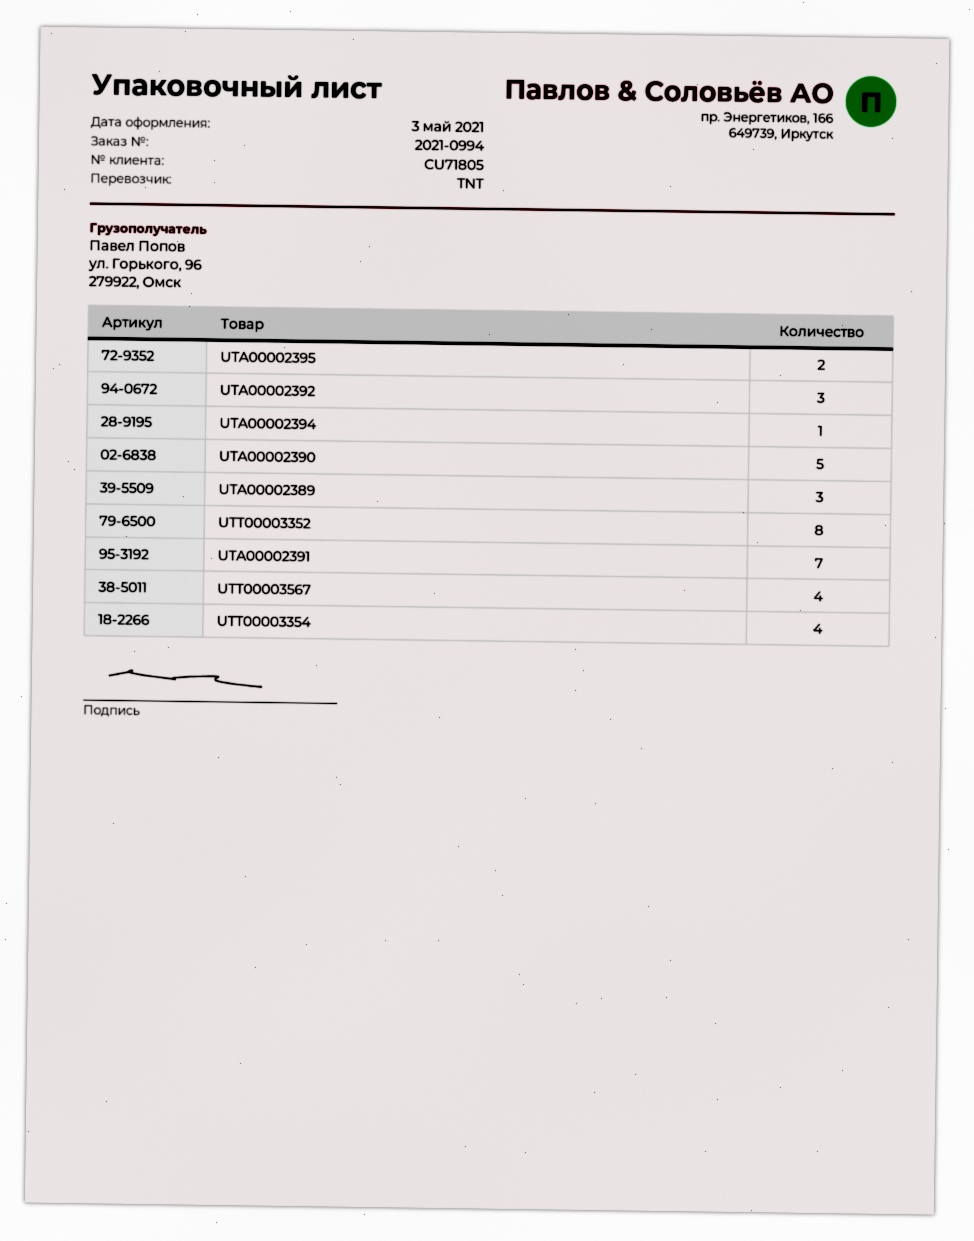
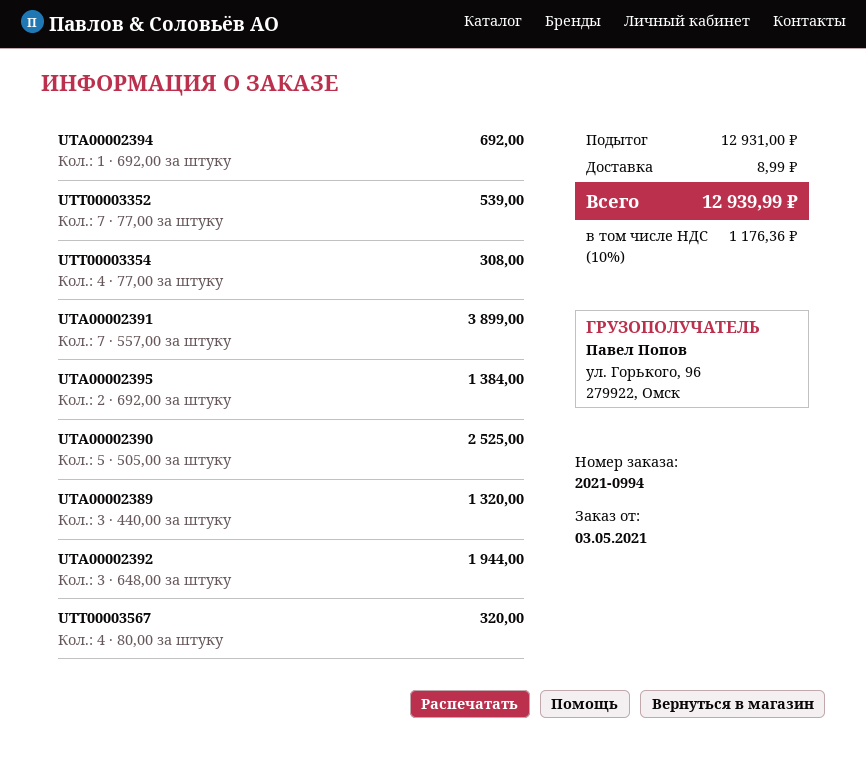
UTT00003352: 8 -> 7

